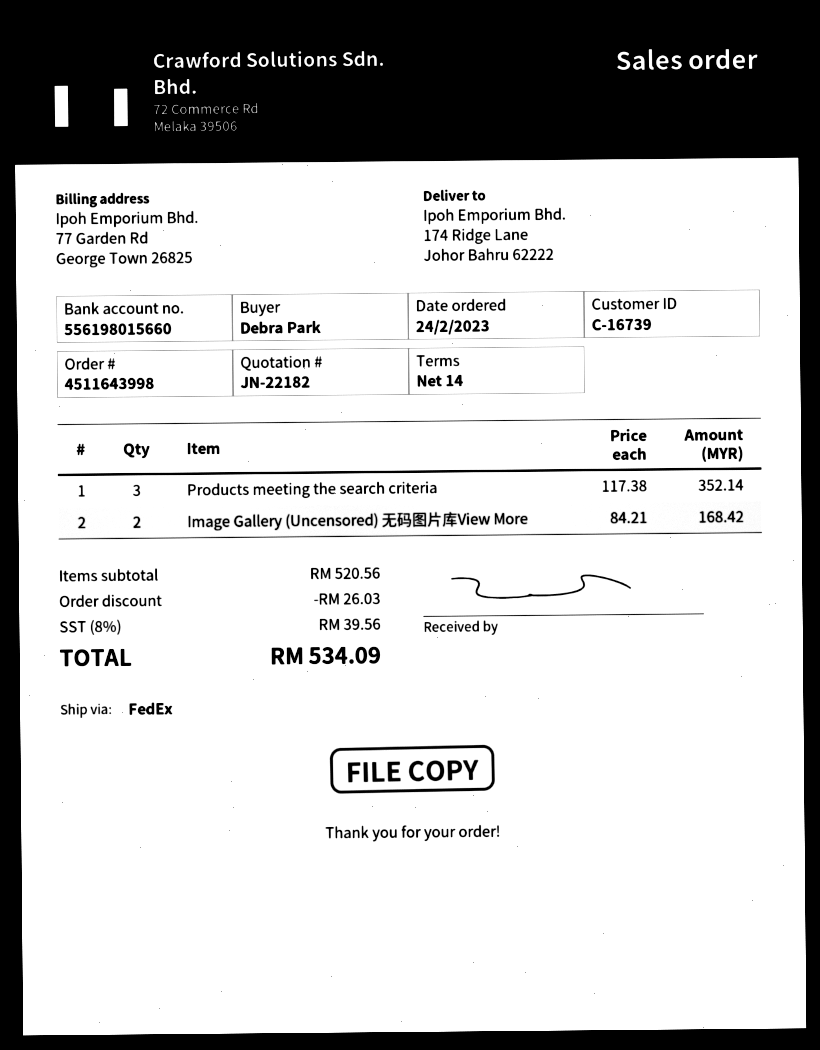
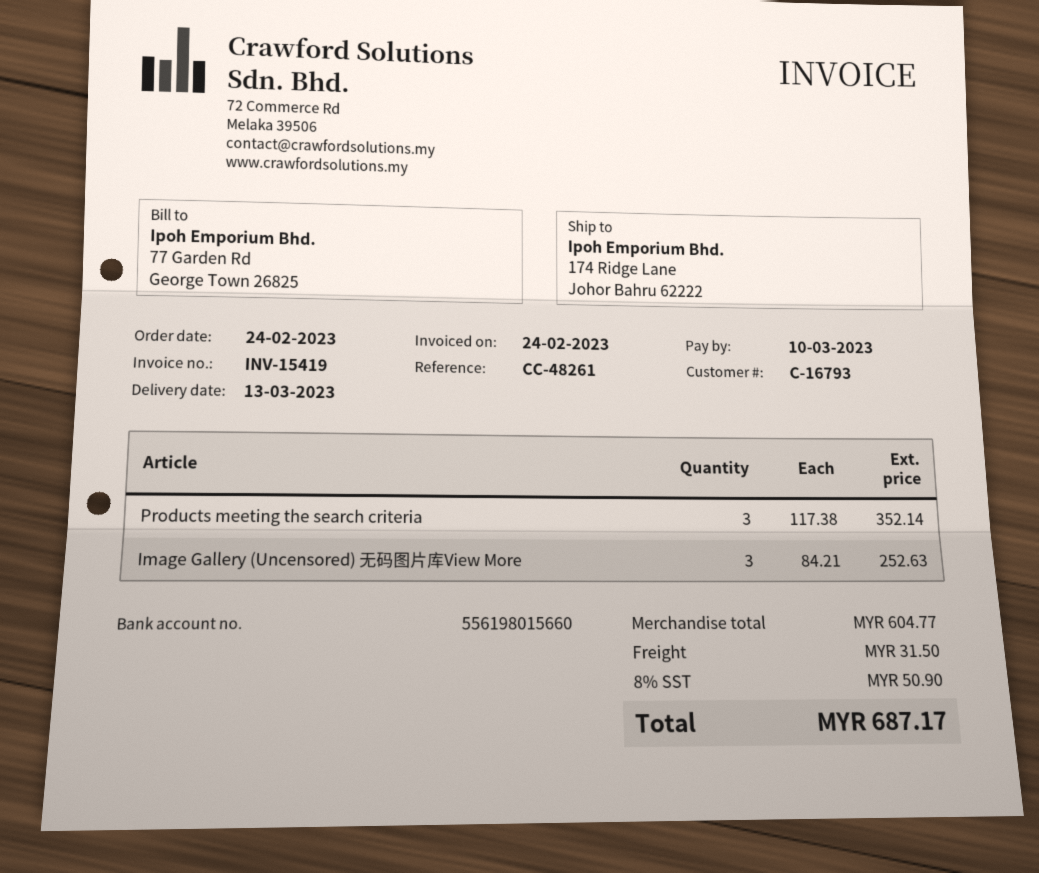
customer number: C-16739 -> C-16793
Image Gallery (Uncensored) 无码图片库View More: 2 x 84.21 = 168.42 -> 3 x 84.21 = 252.63
subtotal: 520.56 -> 604.77
discount: 26.03 -> none
shipping: none -> 31.50
tax: 8% = 39.56 -> 8% = 50.90
total: 534.09 -> 687.17

